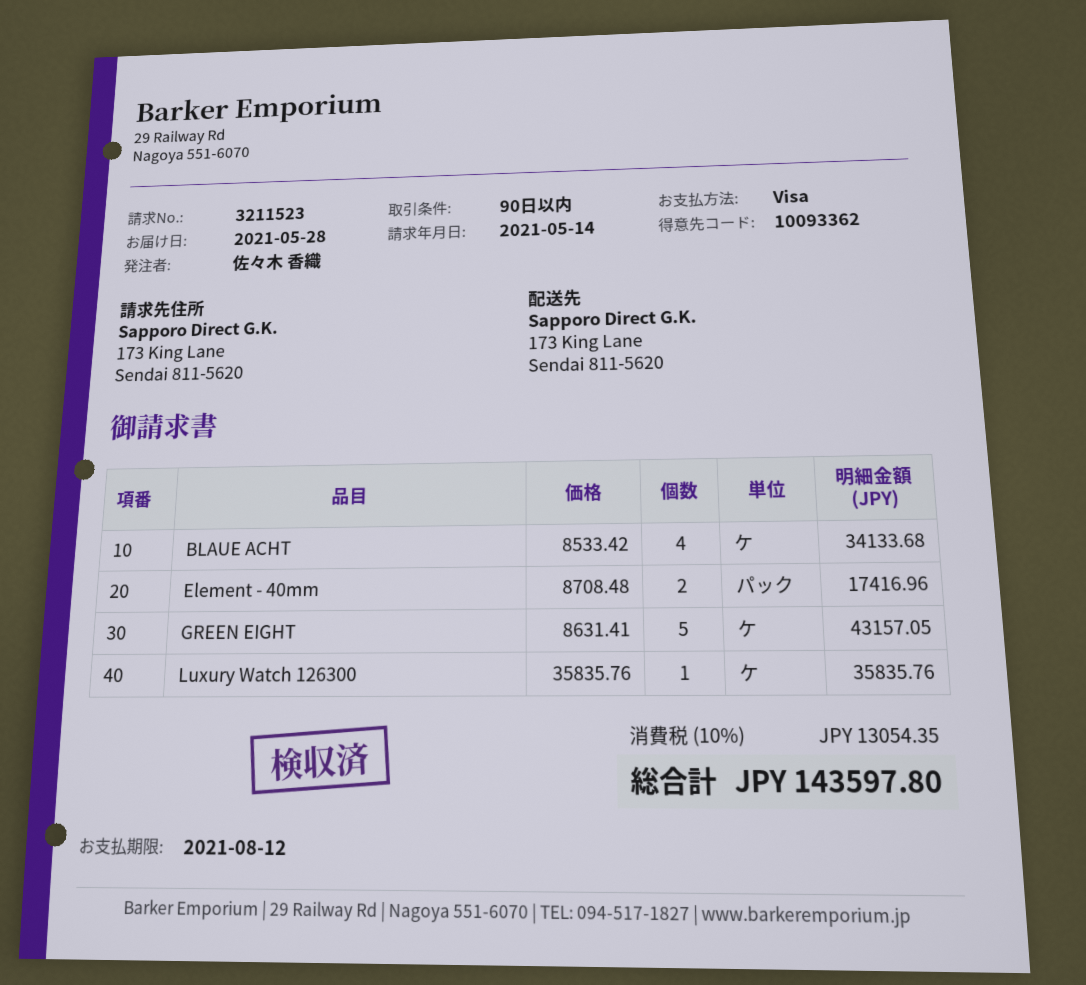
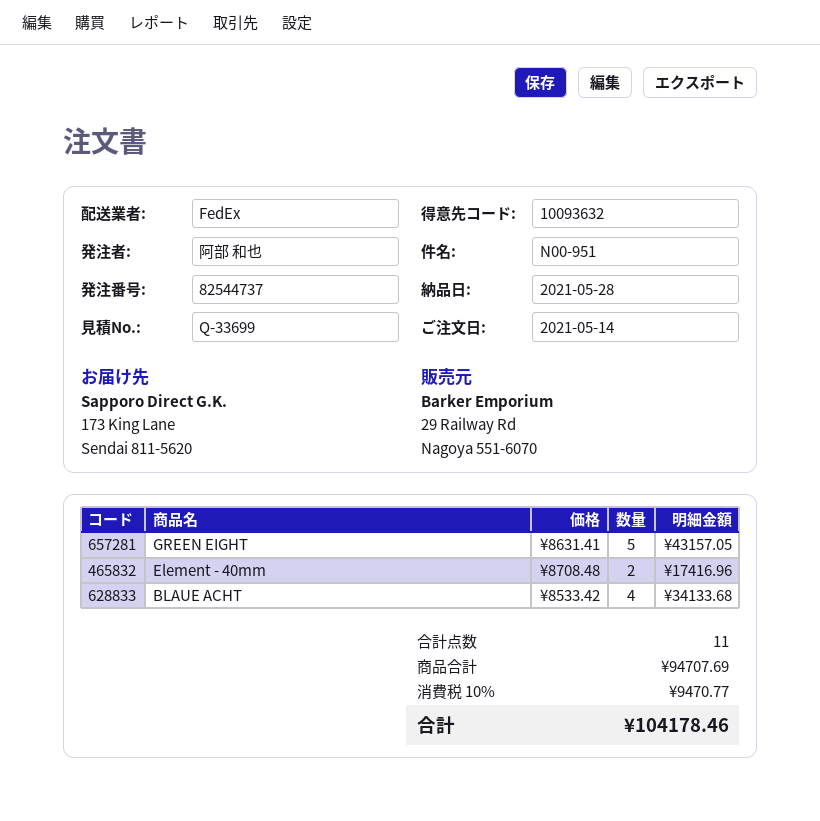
customer number: 10093362 -> 10093632
ordered by: 佐々木 香織 -> 阿部 和也
Luxury Watch 126300: 1 x 35835.76 = 35835.76 -> none
tax: 10% = 13054.35 -> 10% = 9470.77
total: 143597.80 -> 104178.46

